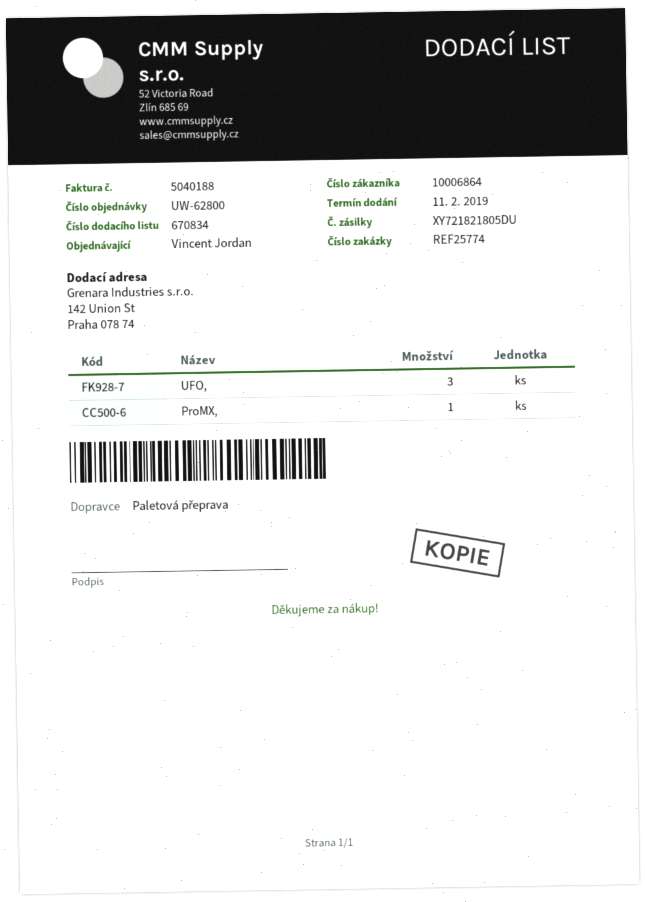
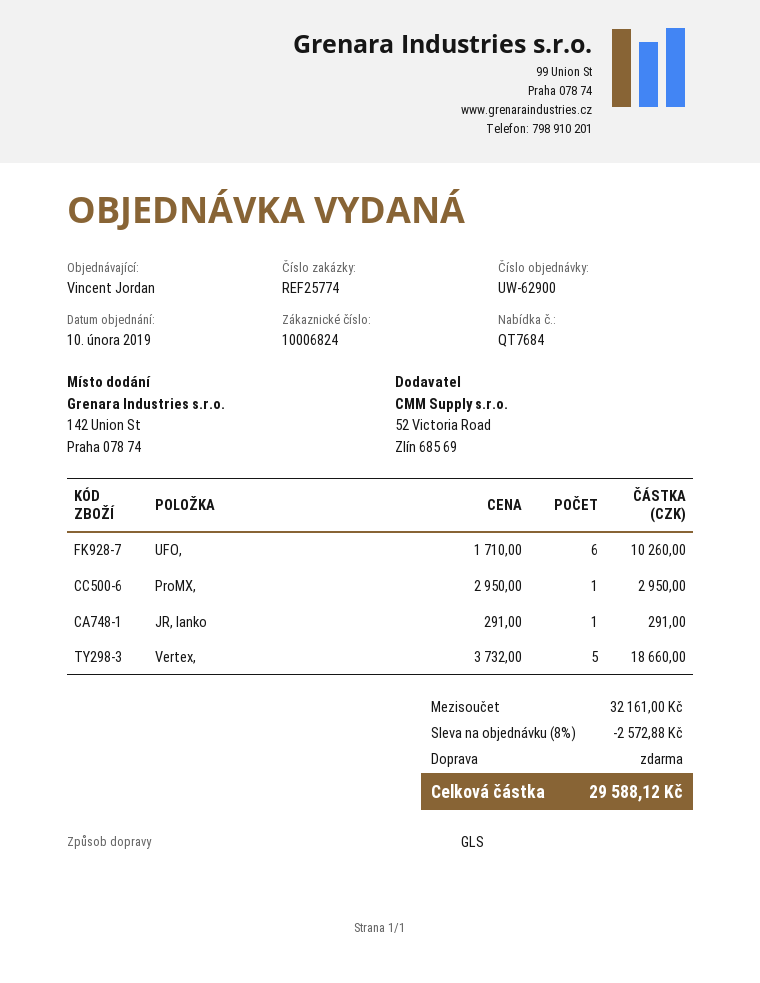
order number: UW-62800 -> UW-62900
customer number: 10006864 -> 10006824
shipping method: pallet freight -> GLS
UFO,: 3 -> 6
JR, lanko: none -> 1
Vertex,: none -> 5

